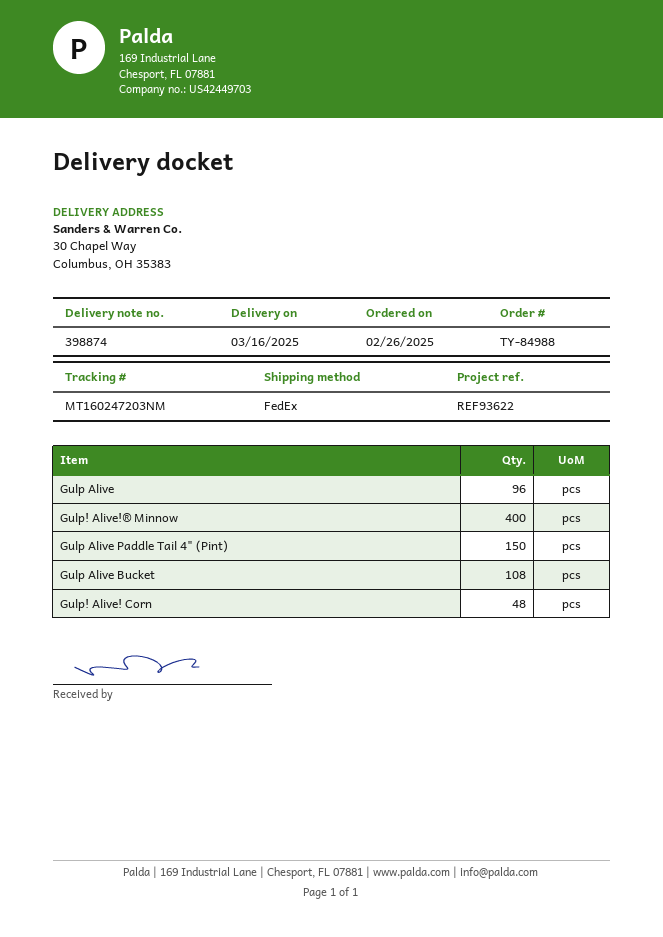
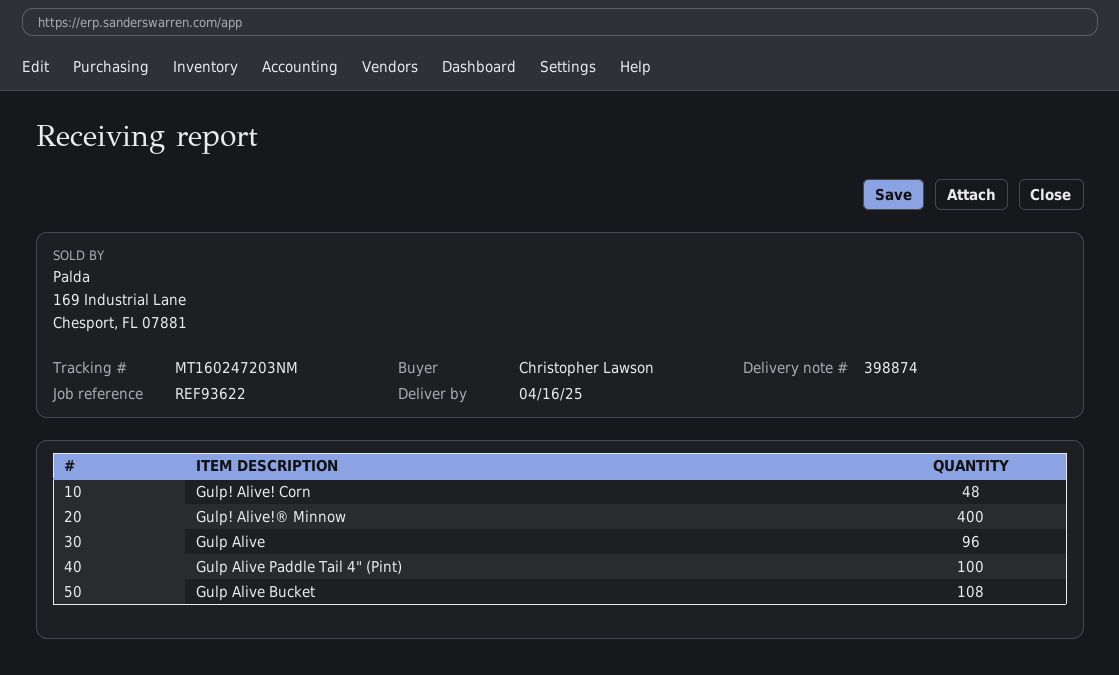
delivery date: 2025-03-16 -> 2025-04-16
Gulp Alive Paddle Tail 4" (Pint): 150 -> 100

